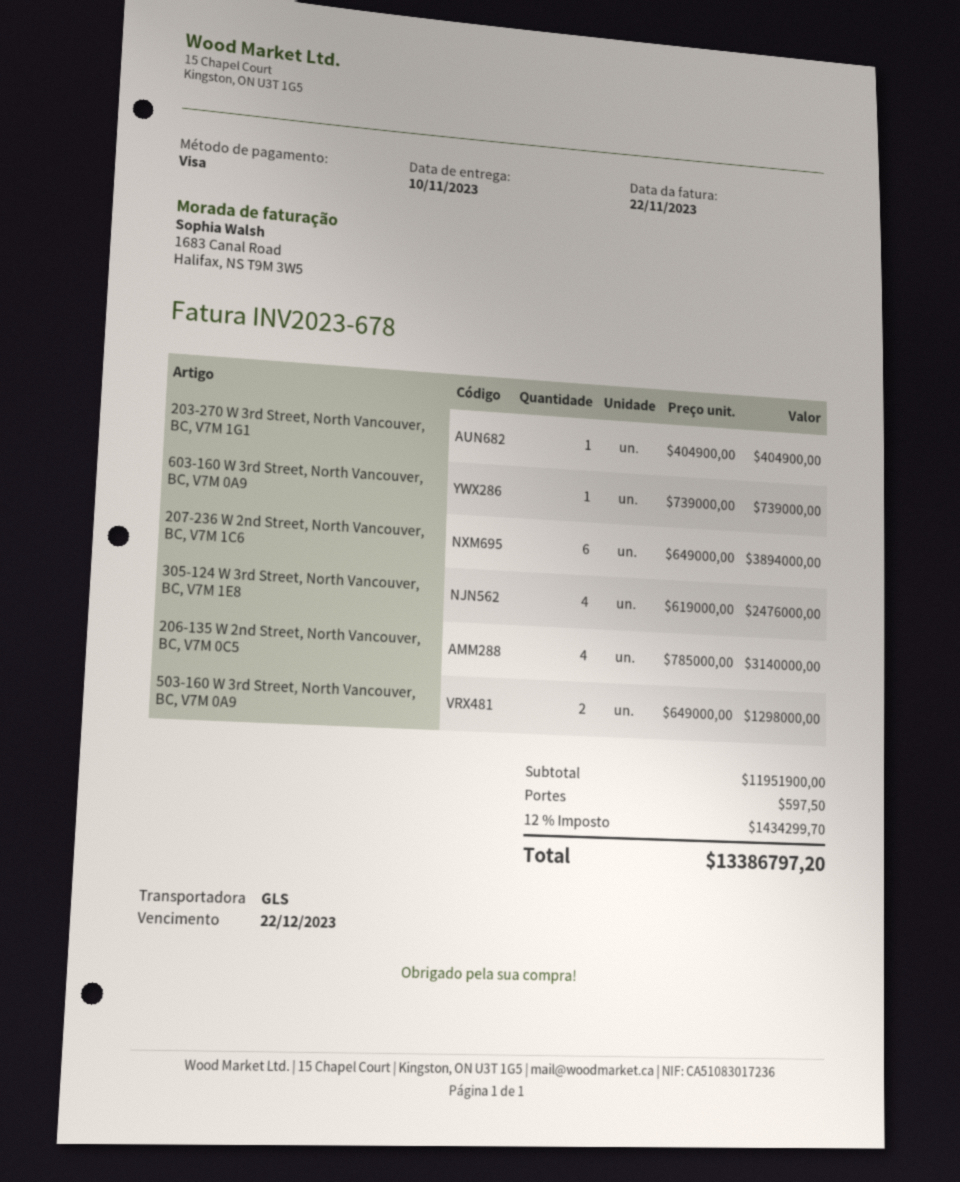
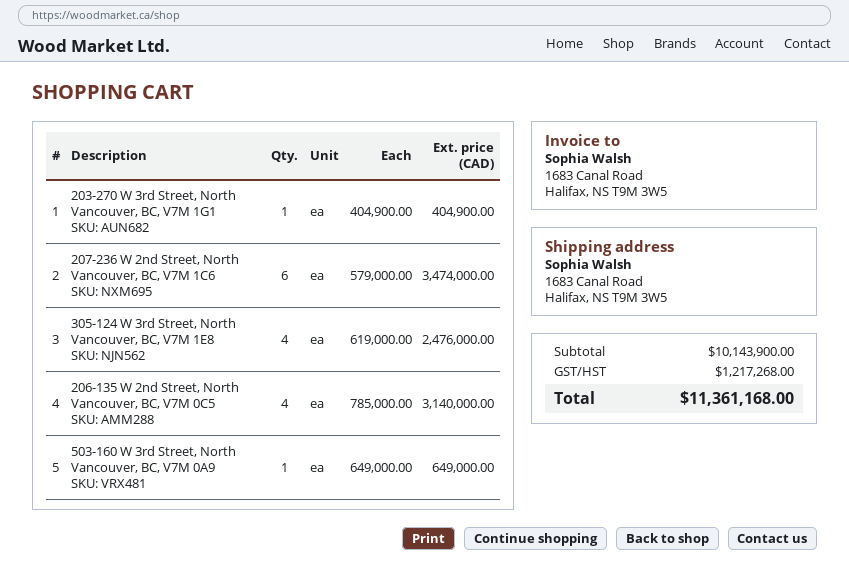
603-160 W 3rd Street, North Vancouver, BC, V7M 0A9: 1 x 739000.00 = 739000.00 -> none
207-236 W 2nd Street, North Vancouver, BC, V7M 1C6: 6 x 649000.00 = 3894000.00 -> 6 x 579000.00 = 3474000.00
503-160 W 3rd Street, North Vancouver, BC, V7M 0A9: 2 x 649000.00 = 1298000.00 -> 1 x 649000.00 = 649000.00
subtotal: 11951900.00 -> 10143900.00
shipping: 597.50 -> none
tax: 1434299.70 -> 1217268.00
total: 13386797.20 -> 11361168.00

